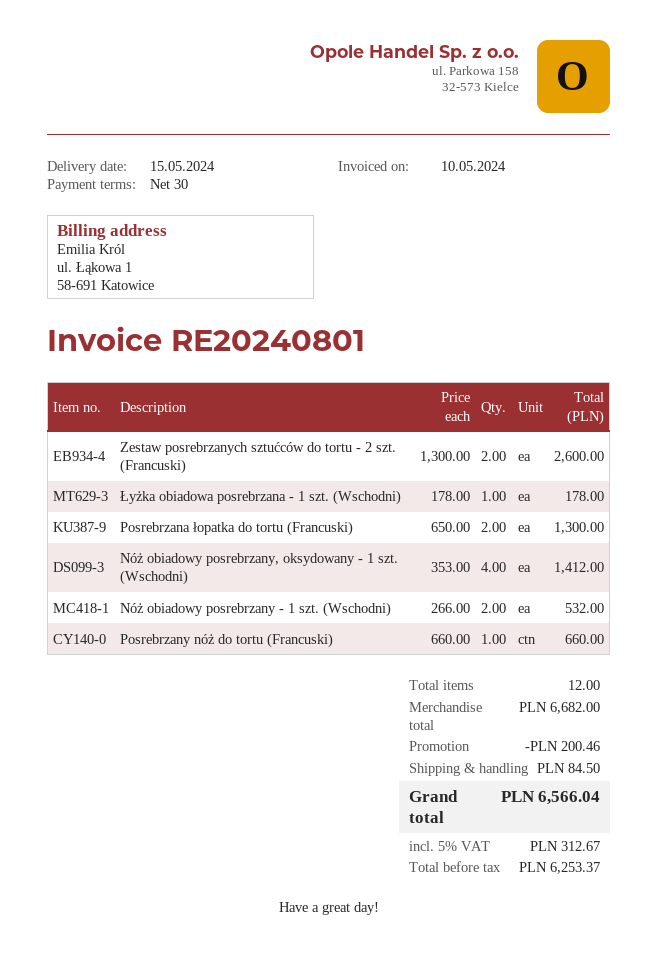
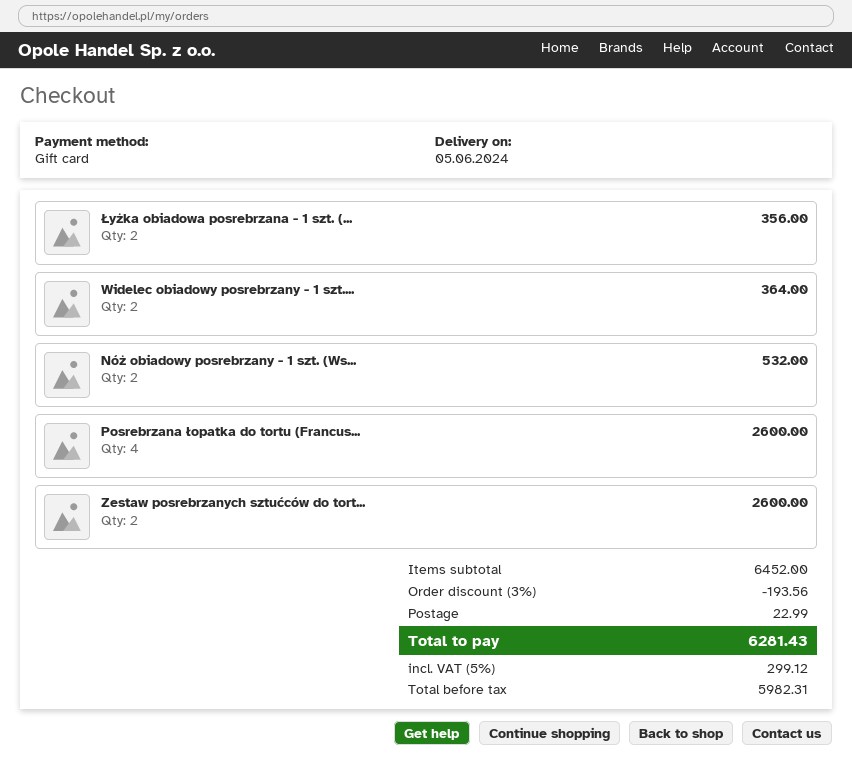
delivery date: 2024-05-15 -> 2024-06-05
Łyżka obiadowa posrebrzana - 1 szt. (Wschodni): 1 for 178.00 -> 2 for 356.00
Posrebrzana łopatka do tortu (Francuski): 2 for 1300.00 -> 4 for 2600.00
Nóż obiadowy posrebrzany, oksydowany - 1 szt. (Wschodni): 4 for 1412.00 -> none
Posrebrzany nóż do tortu (Francuski): 1 for 660.00 -> none
Widelec obiadowy posrebrzany - 1 szt....: none -> 2 for 364.00
subtotal: 6682.00 -> 6452.00
discount: 200.46 -> 193.56
shipping: 84.50 -> 22.99
net: 6253.37 -> 5982.31
tax: 5% = 312.67 -> 5% = 299.12
total: 6566.04 -> 6281.43

